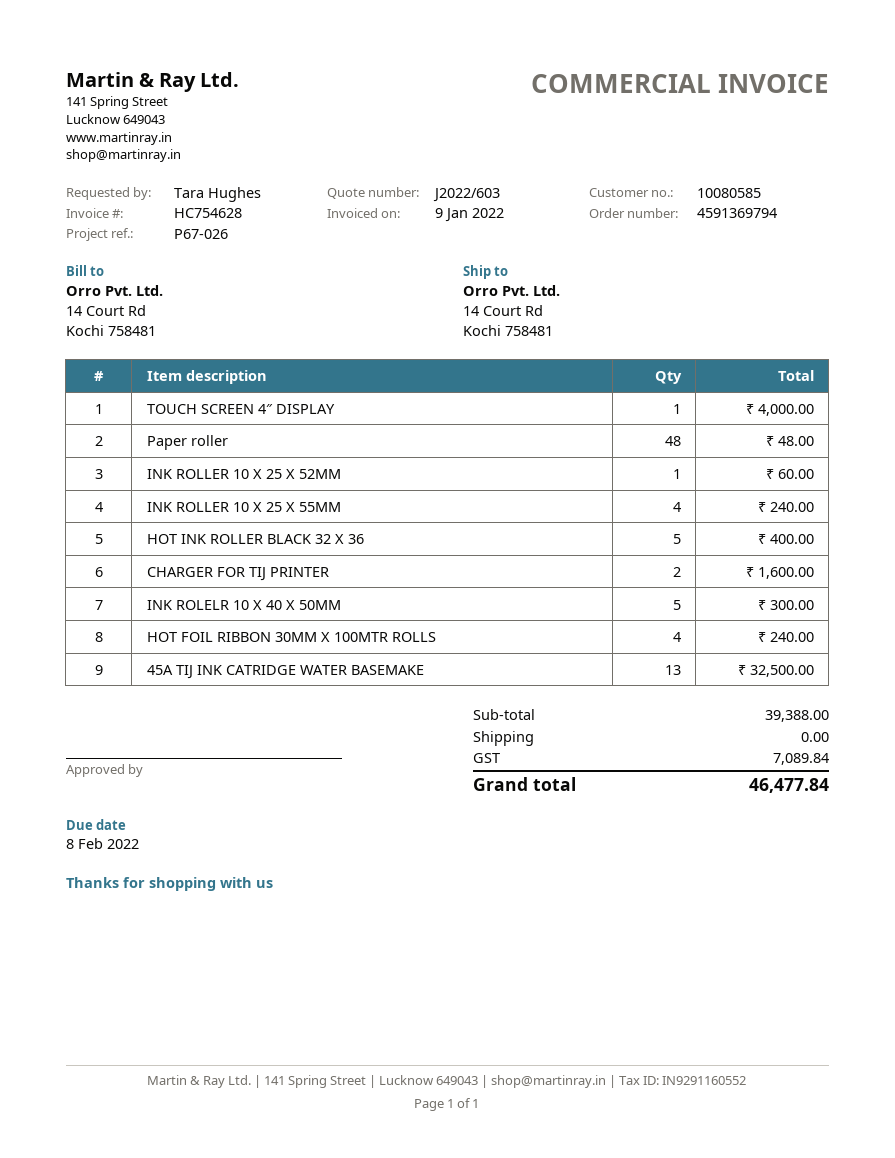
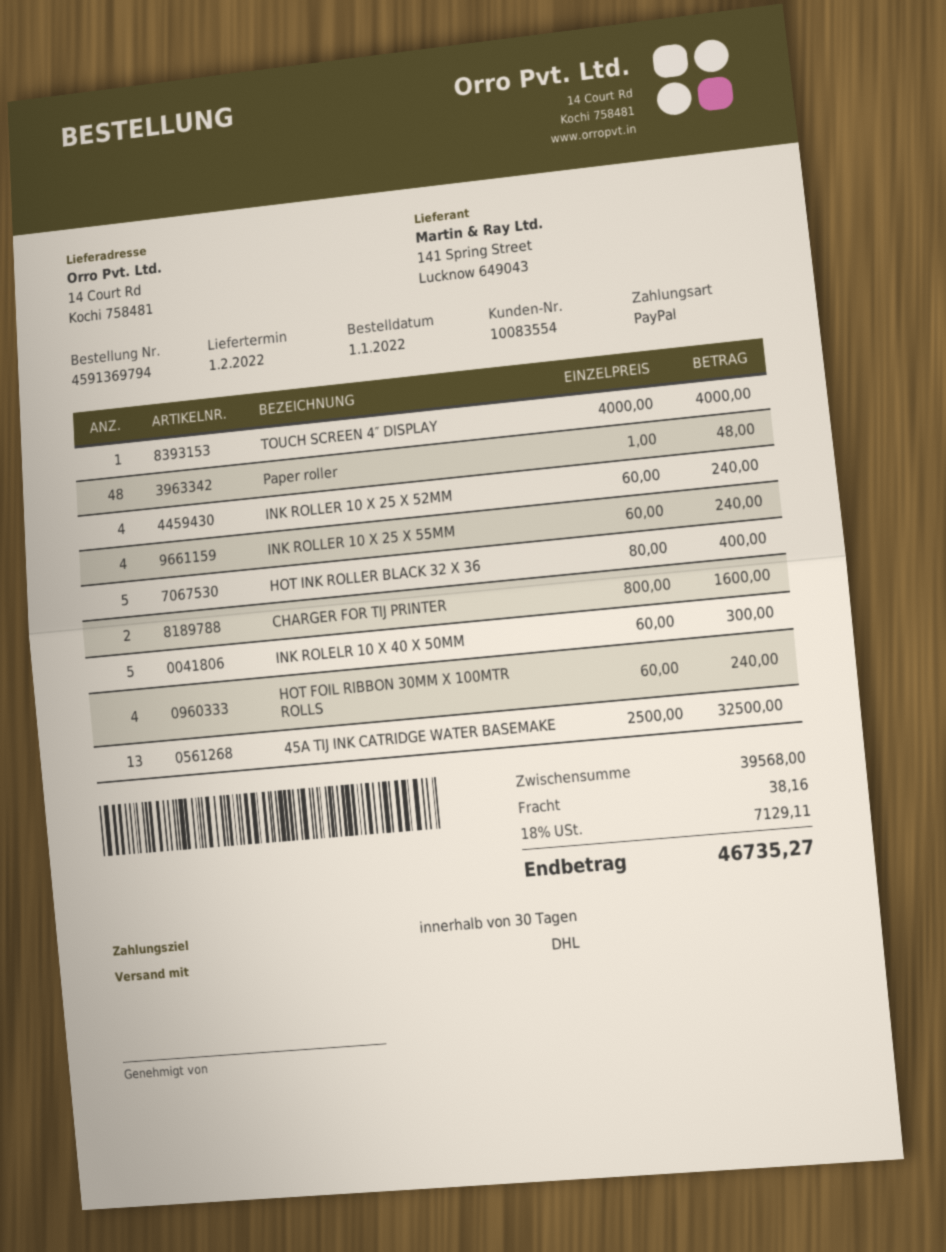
customer number: 10080585 -> 10083554
INK ROLLER 10 X 25 X 52MM: 1 for 60.00 -> 4 for 240.00
subtotal: 39388.00 -> 39568.00
shipping: 0.00 -> 38.16
tax: 7089.84 -> 7129.11
total: 46477.84 -> 46735.27

